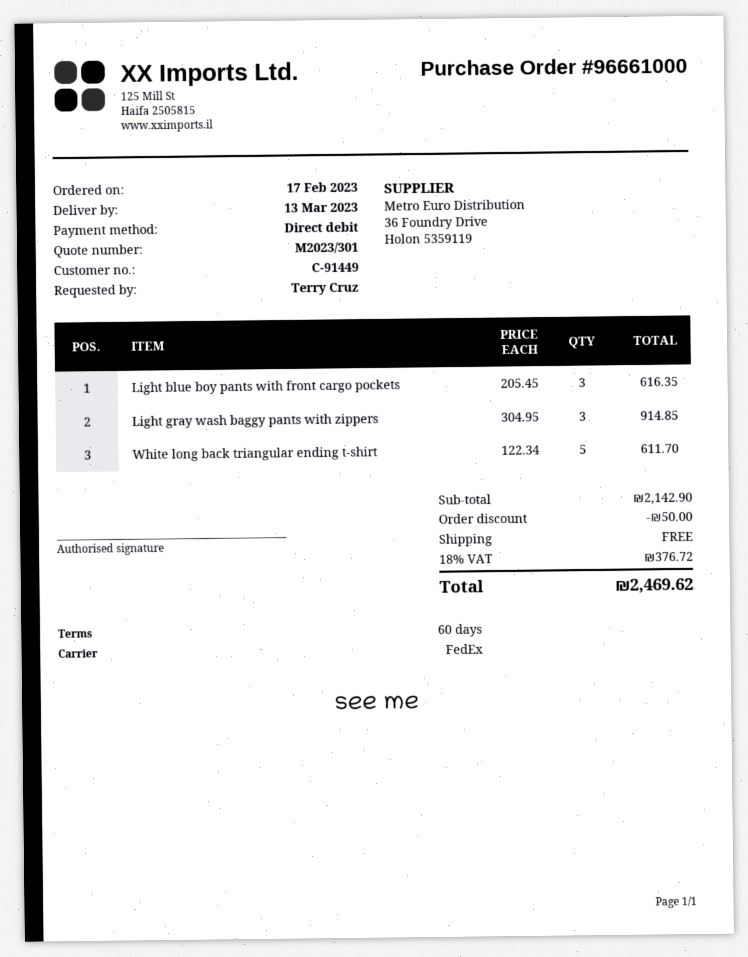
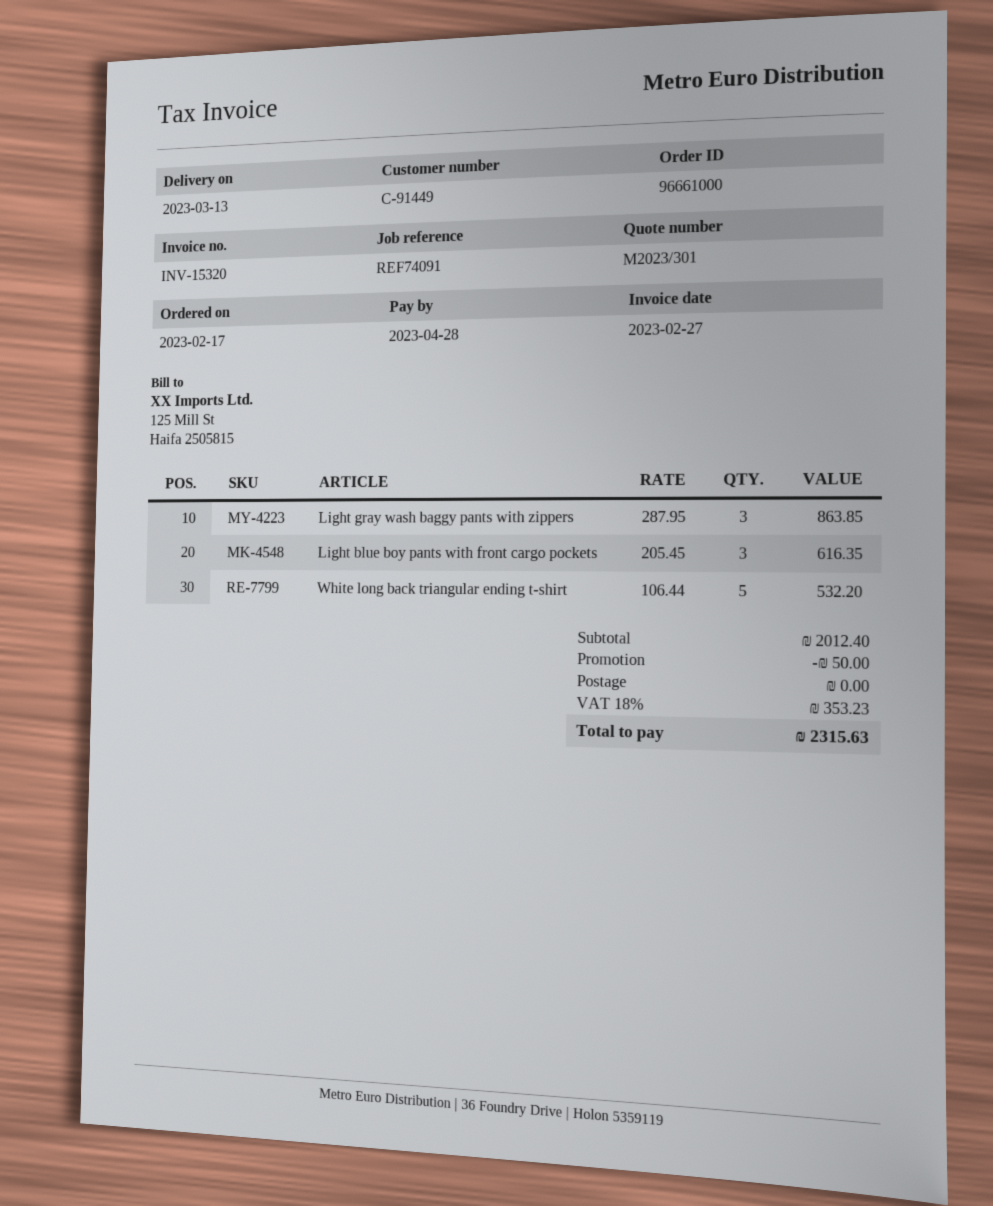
Light gray wash baggy pants with zippers: 3 x 304.95 = 914.85 -> 3 x 287.95 = 863.85
White long back triangular ending t-shirt: 5 x 122.34 = 611.70 -> 5 x 106.44 = 532.20
subtotal: 2142.90 -> 2012.40
tax: 18% = 376.72 -> 18% = 353.23
total: 2469.62 -> 2315.63

